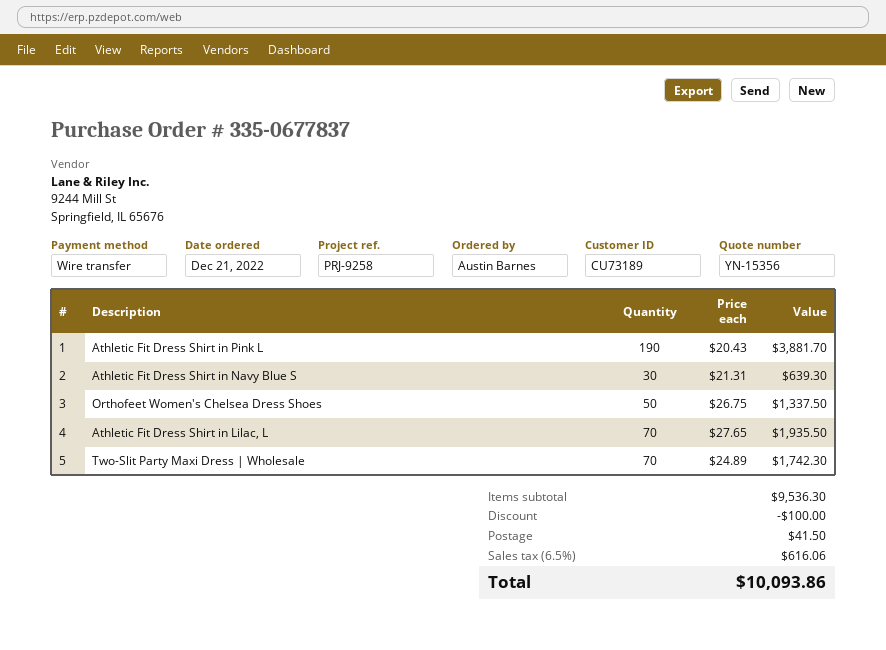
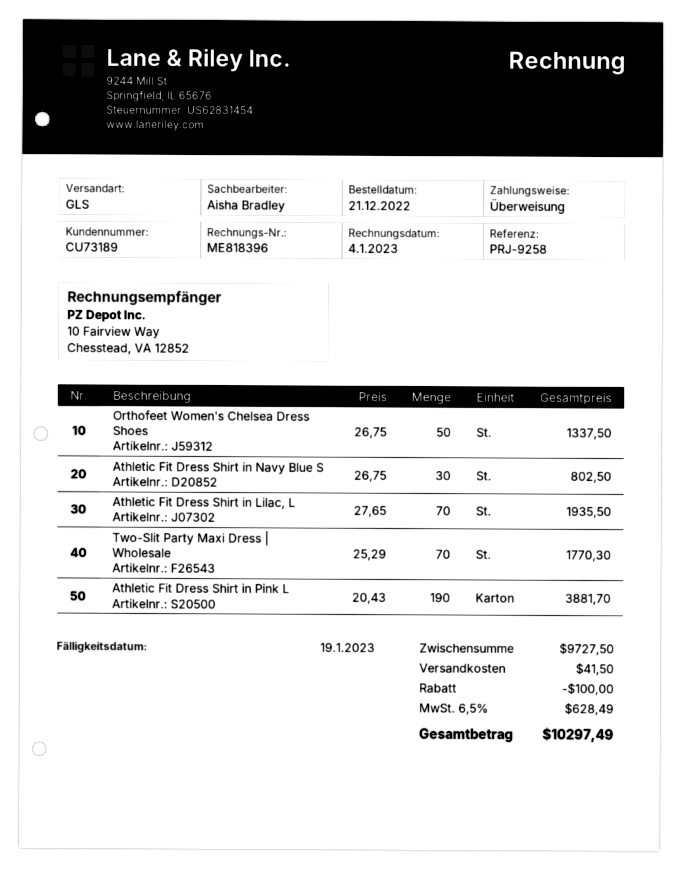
Athletic Fit Dress Shirt in Navy Blue S: 30 x 21.31 = 639.30 -> 30 x 26.75 = 802.50
Two-Slit Party Maxi Dress | Wholesale: 70 x 24.89 = 1742.30 -> 70 x 25.29 = 1770.30
subtotal: 9536.30 -> 9727.50
tax: 6.5% = 616.06 -> 6.5% = 628.49
total: 10093.86 -> 10297.49

